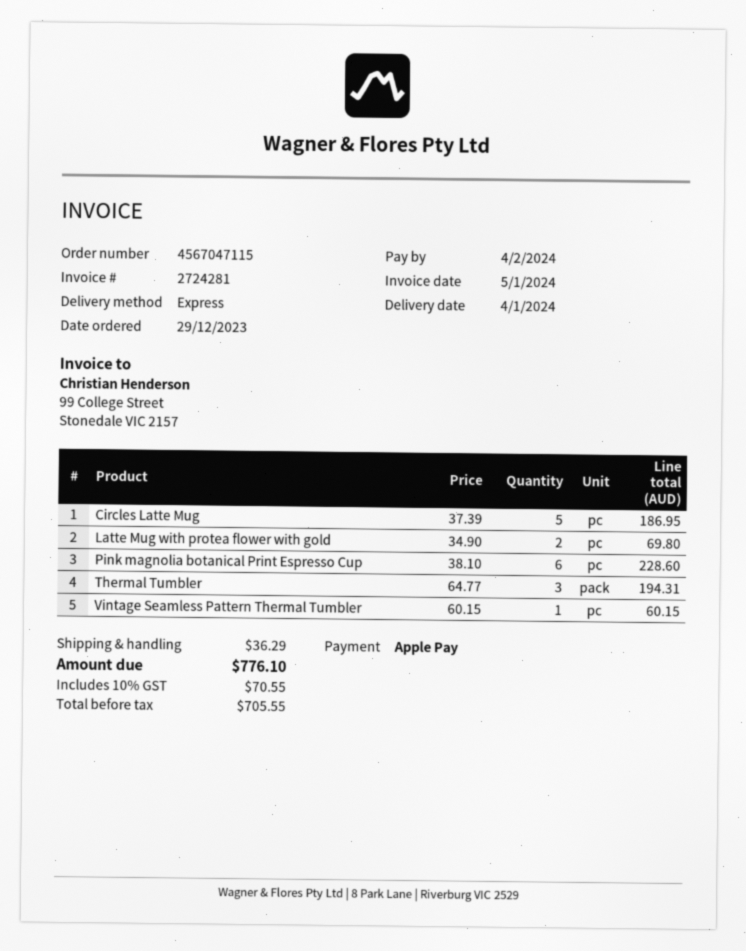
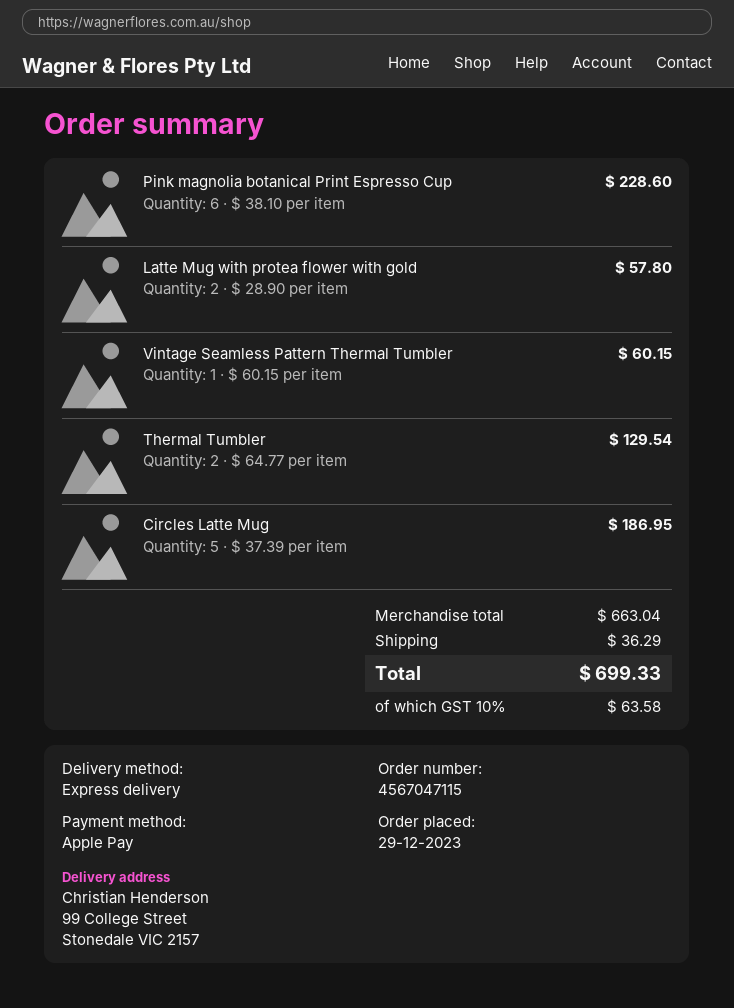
Latte Mug with protea flower with gold: 2 x 34.90 = 69.80 -> 2 x 28.90 = 57.80
Thermal Tumbler: 3 x 64.77 = 194.31 -> 2 x 64.77 = 129.54
tax: 10% = 70.55 -> 10% = 63.58
total: 776.10 -> 699.33

